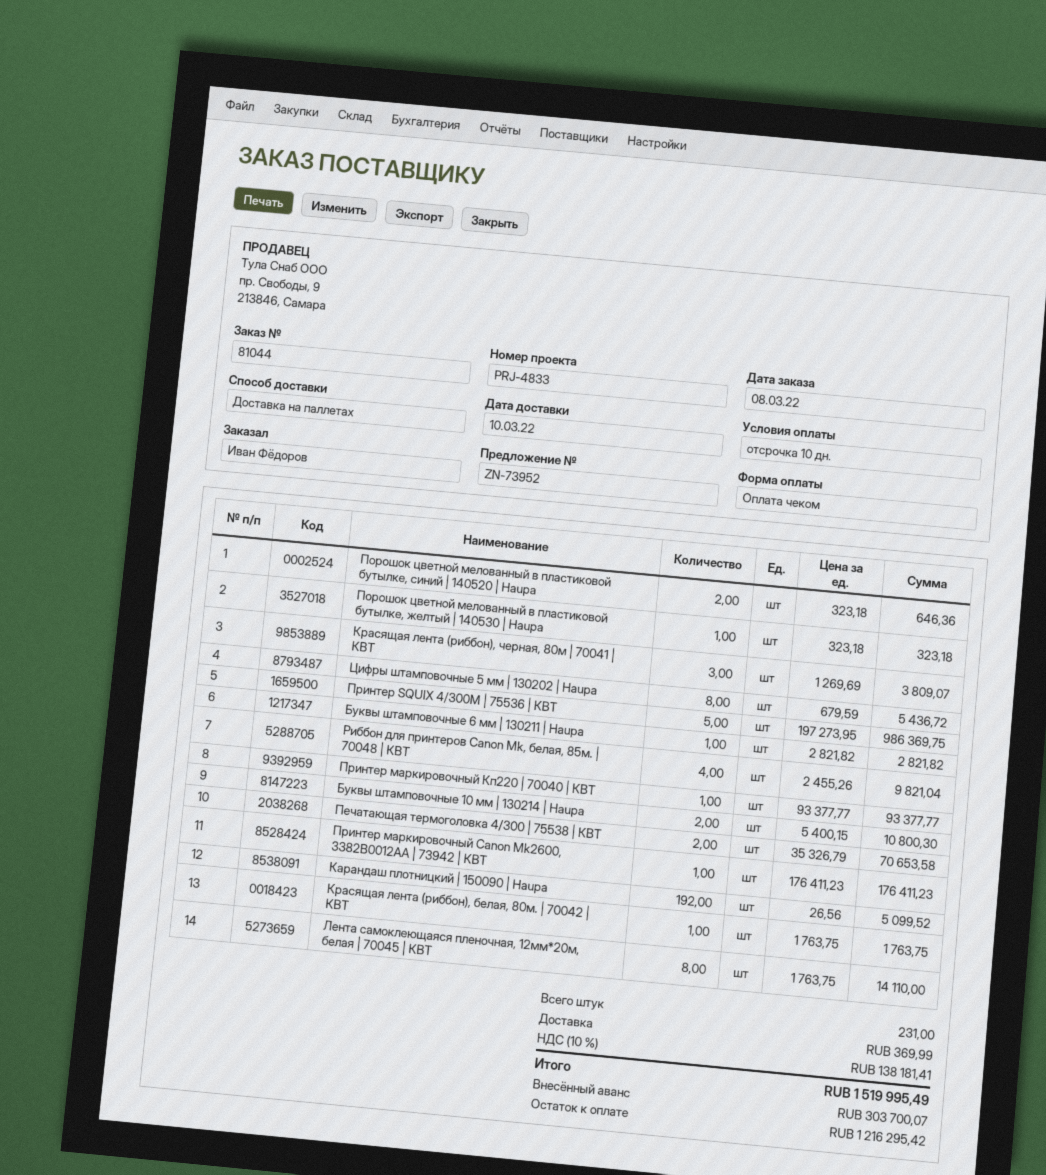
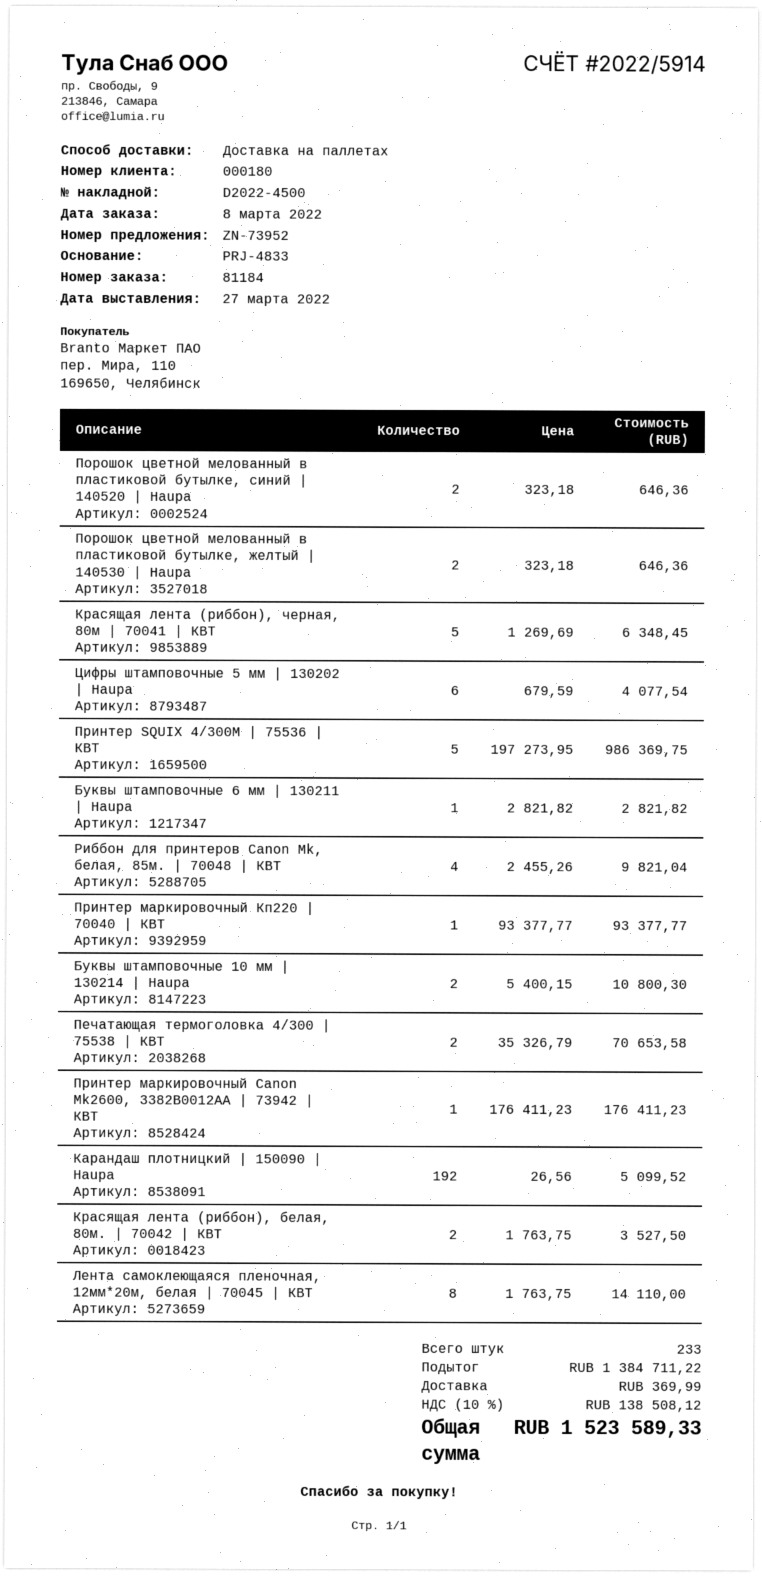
order number: 81044 -> 81184
Порошок цветной мелованный в пластиковой бутылке, желтый | 140530 | Haupa: 1 x 323.18 = 323.18 -> 2 x 323.18 = 646.36
Красящая лента (риббон), черная, 80м | 70041 | КВТ: 3 x 1269.69 = 3809.07 -> 5 x 1269.69 = 6348.45
Цифры штамповочные 5 мм | 130202 | Haupa: 8 x 679.59 = 5436.72 -> 6 x 679.59 = 4077.54
Красящая лента (риббон), белая, 80м. | 70042 | КВТ: 1 x 1763.75 = 1763.75 -> 2 x 1763.75 = 3527.50
total quantity: 231 -> 233
tax: 10% = 138181.41 -> 10% = 138508.12
total: 1519995.49 -> 1523589.33

